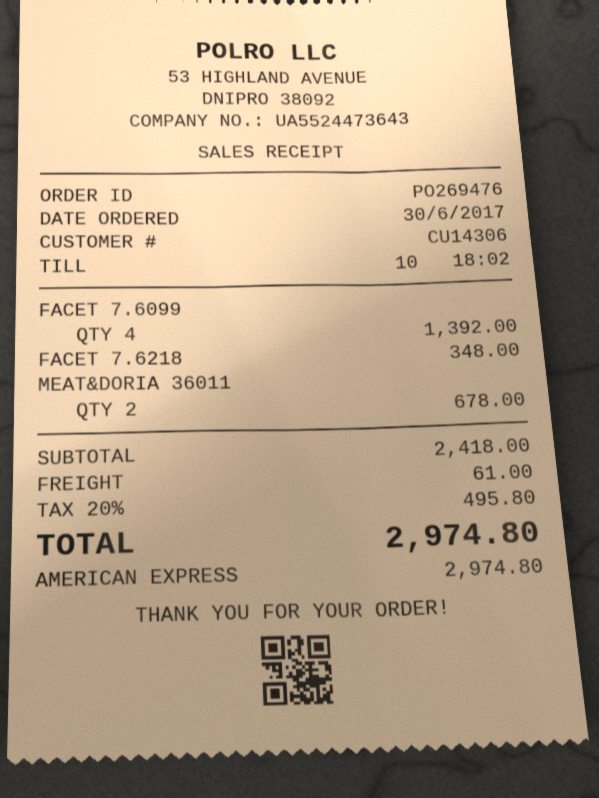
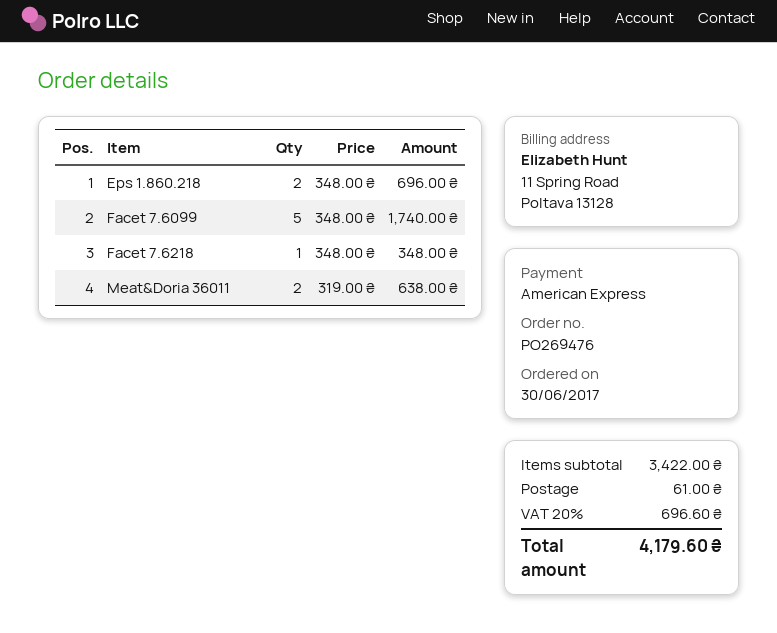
FACET 7.6099: 4 for 1392.00 -> 5 for 1740.00
MEAT&DORIA 36011: 2 for 678.00 -> 2 for 638.00
Eps 1.860.218: none -> 2 for 696.00
subtotal: 2418.00 -> 3422.00
tax: 20% = 495.80 -> 20% = 696.60
total: 2974.80 -> 4179.60

